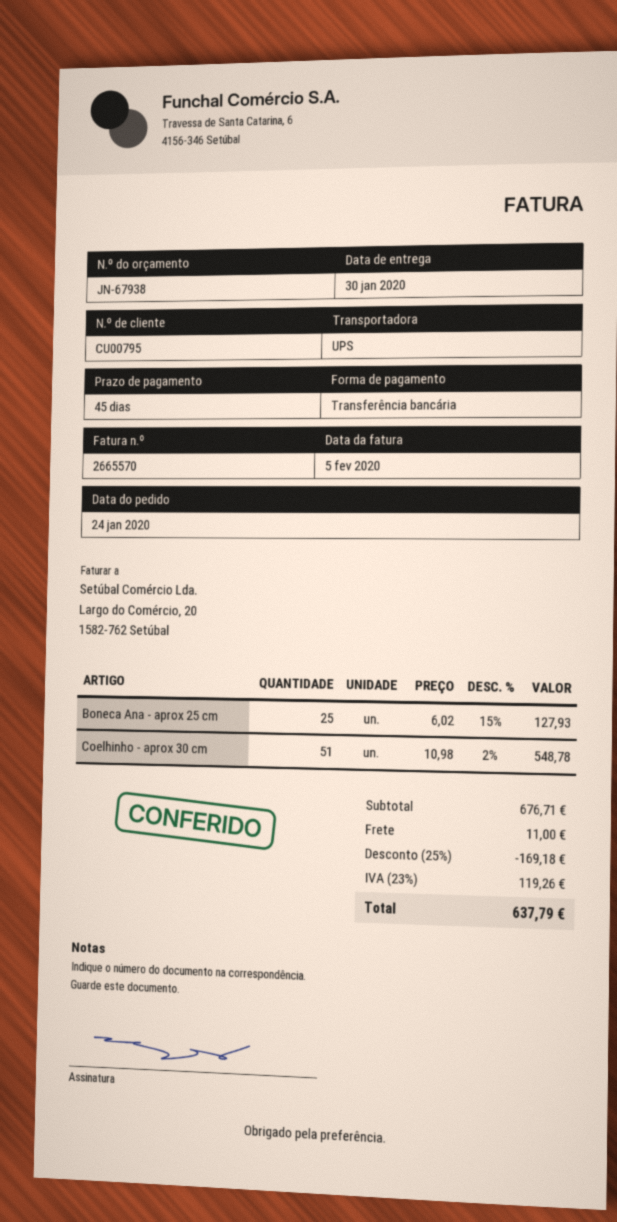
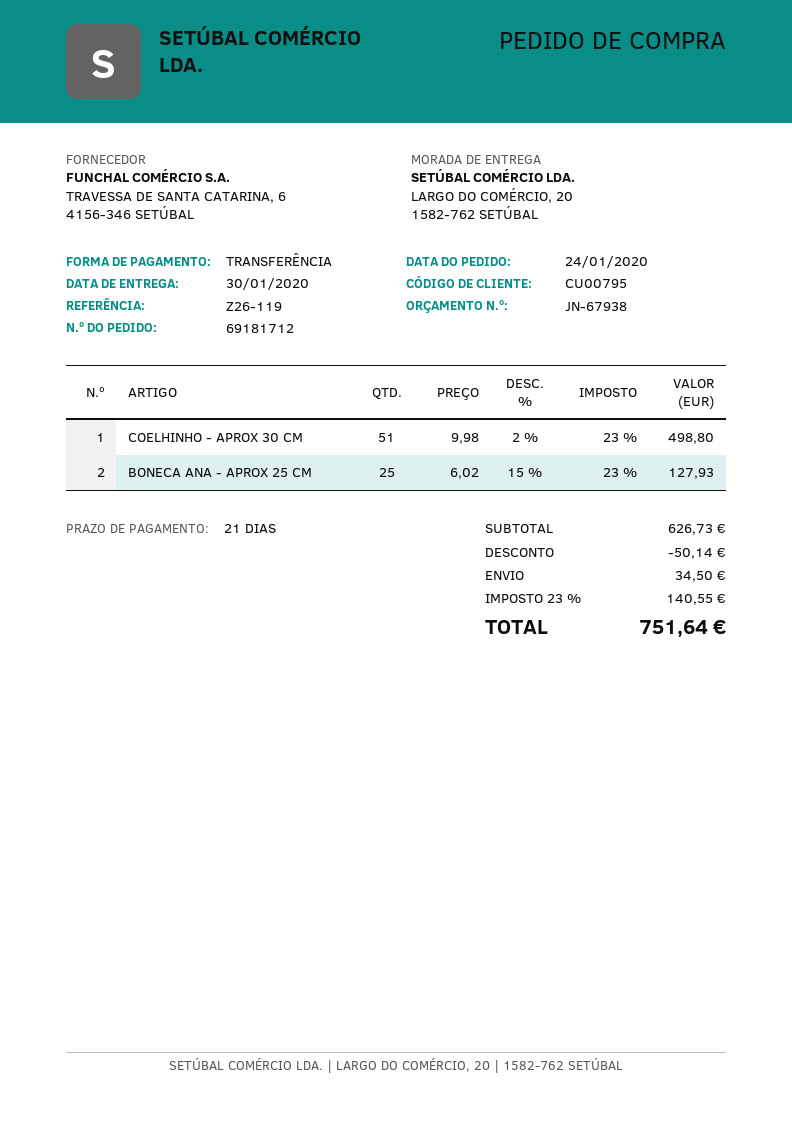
payment terms: 45 days -> 21 days
Coelhinho - aprox 30 cm: 51 x 10.98 - 2% = 548.78 -> 51 x 9.98 - 2% = 498.80
subtotal: 676.71 -> 626.73
discount: 169.18 -> 50.14
shipping: 11.00 -> 34.50
tax: 23% = 119.26 -> 23% = 140.55
total: 637.79 -> 751.64

